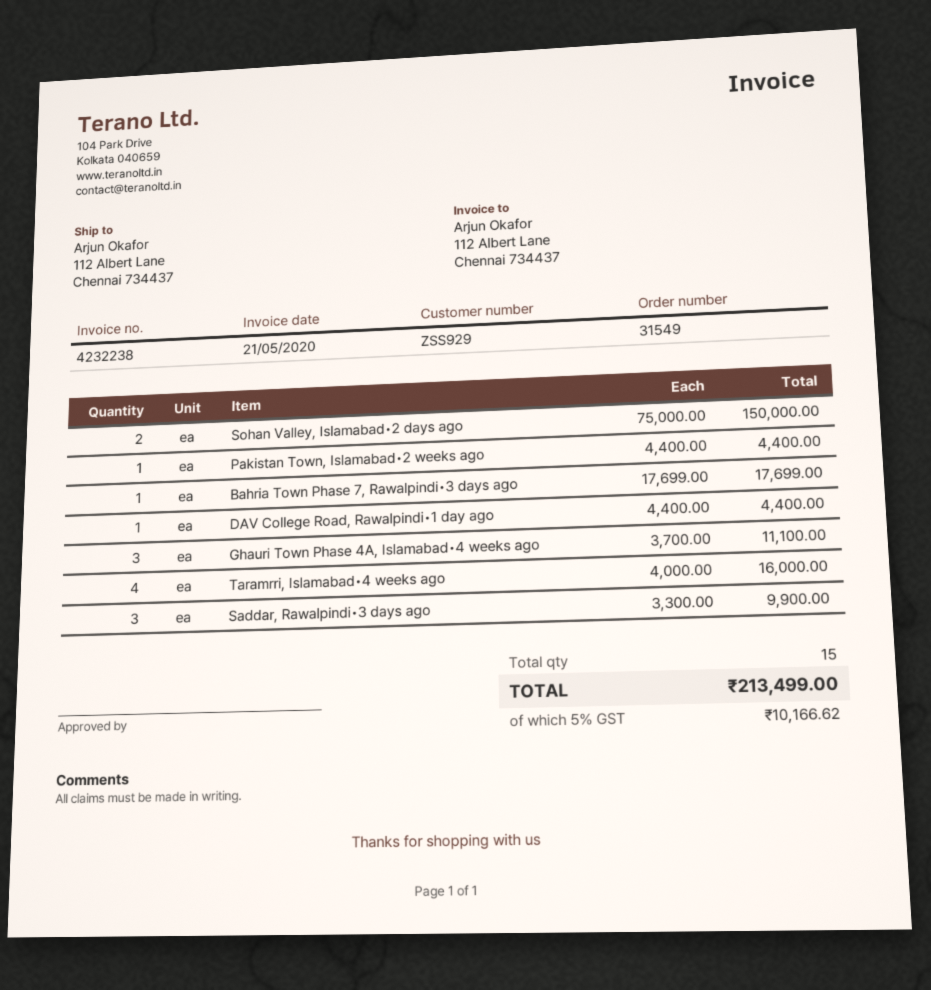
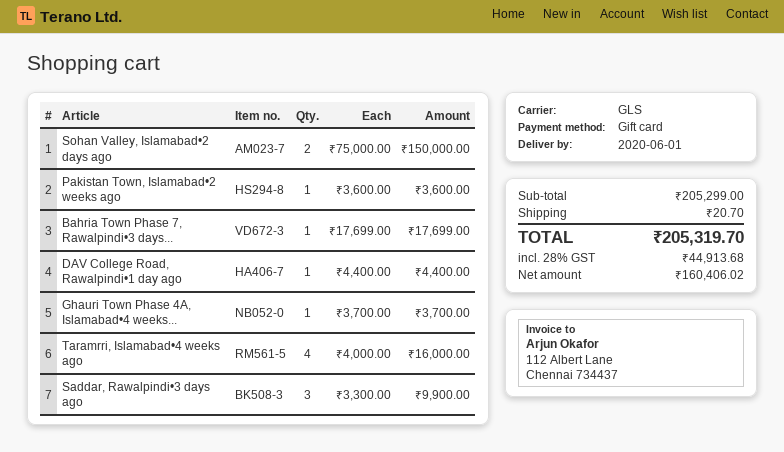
Pakistan Town, Islamabad•2 weeks ago: 1 x 4400.00 = 4400.00 -> 1 x 3600.00 = 3600.00
Ghauri Town Phase 4A, Islamabad•4 weeks ago: 3 x 3700.00 = 11100.00 -> 1 x 3700.00 = 3700.00
shipping: none -> 20.70
tax: 5% = 10166.62 -> 28% = 44913.68
total: 213499.00 -> 205319.70

